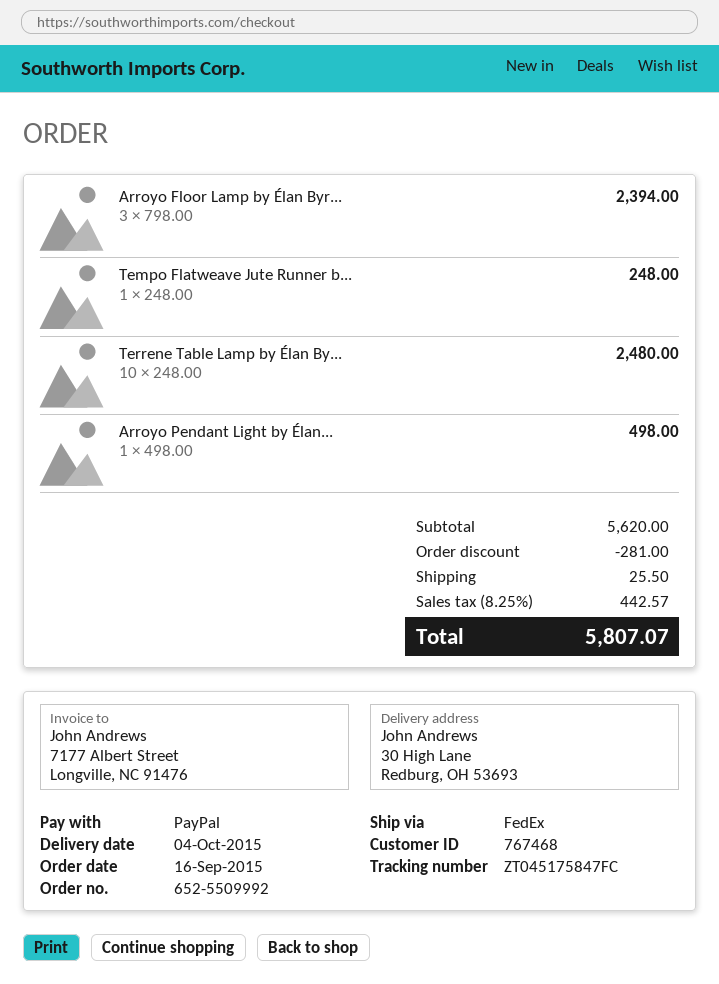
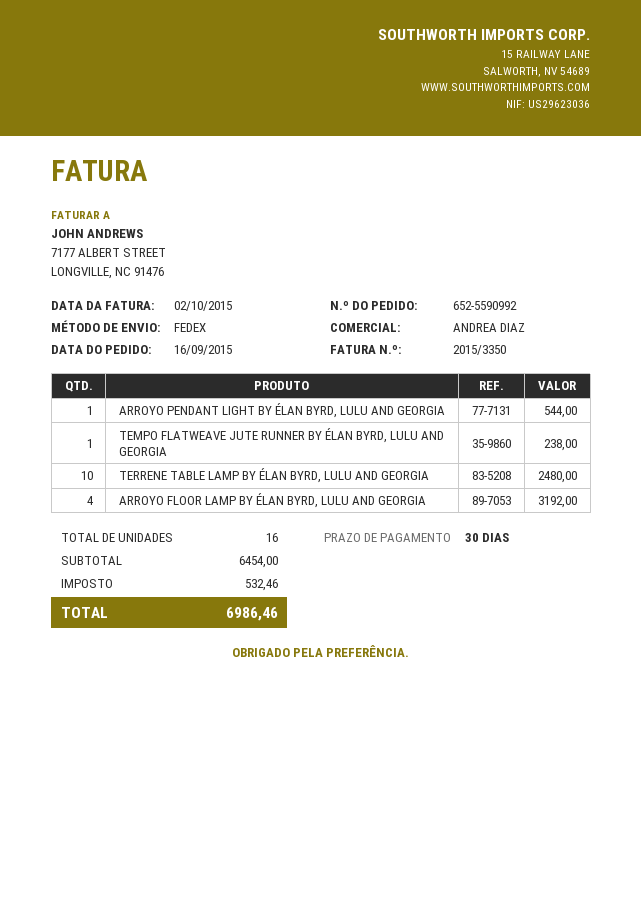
order number: 652-5509992 -> 652-5590992
Arroyo Floor Lamp by Élan Byr...: 3 for 2394.00 -> 4 for 3192.00
Tempo Flatweave Jute Runner b...: 1 for 248.00 -> 1 for 238.00
Arroyo Pendant Light by Élan...: 1 for 498.00 -> 1 for 544.00
subtotal: 5620.00 -> 6454.00
discount: 281.00 -> none
shipping: 25.50 -> none
tax: 442.57 -> 532.46
total: 5807.07 -> 6986.46

